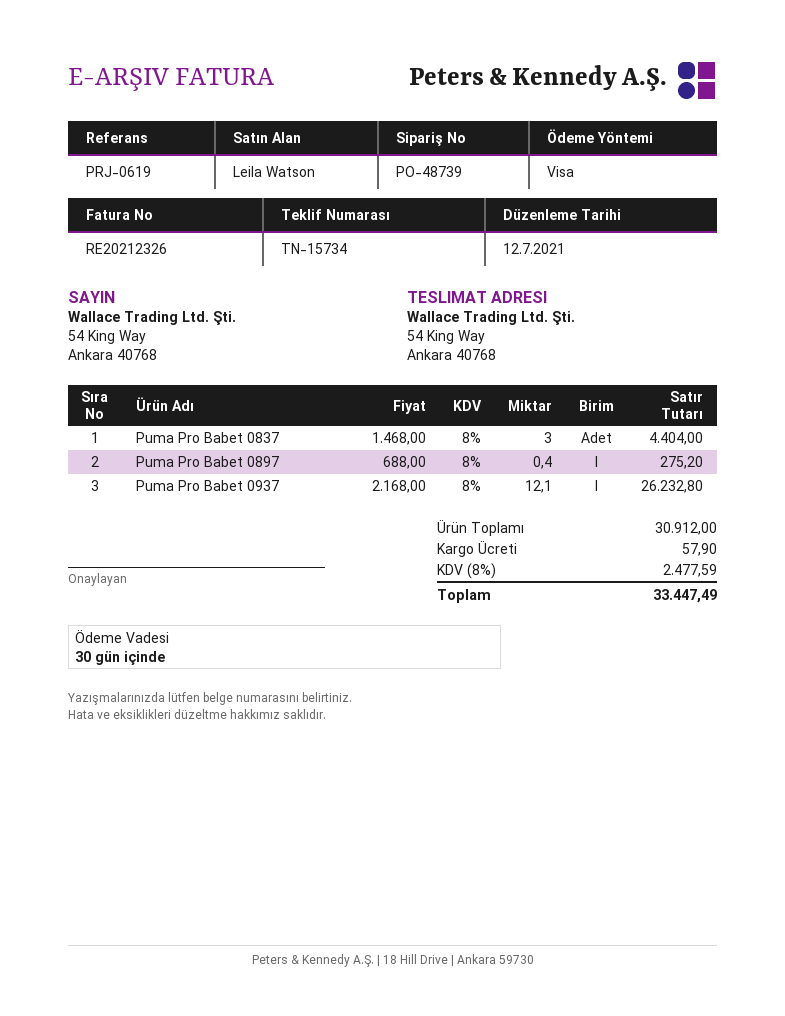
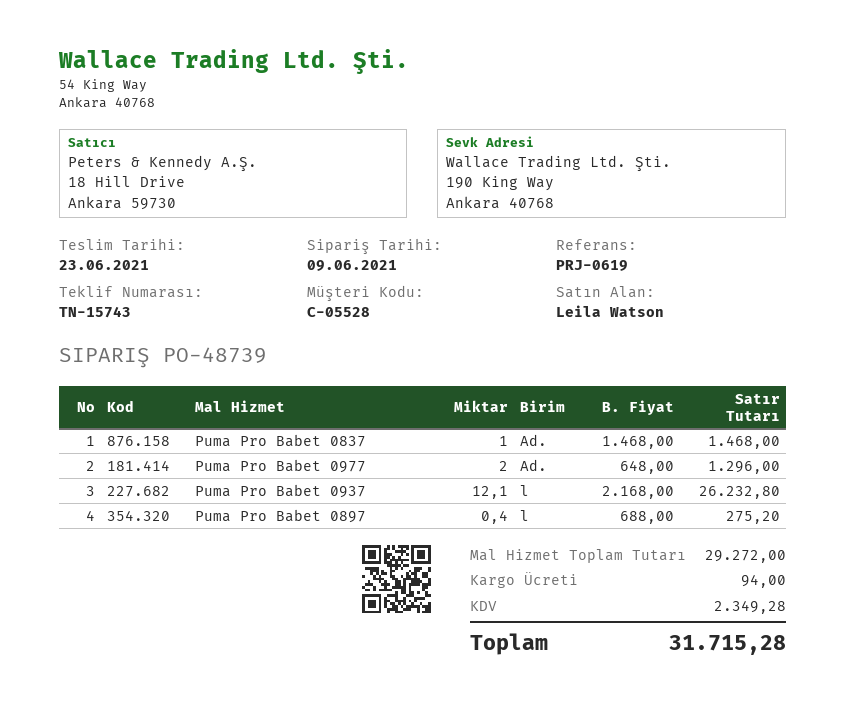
quote number: TN-15734 -> TN-15743
ship to: 54 King Way, Ankara 40768 -> 190 King Way, Ankara 40768
Puma Pro Babet 0837: 3 x 1468.00 = 4404.00 -> 1 x 1468.00 = 1468.00
Puma Pro Babet 0977: none -> 2 x 648.00 = 1296.00
subtotal: 30912.00 -> 29272.00
shipping: 57.90 -> 94.00
tax: 2477.59 -> 2349.28
total: 33447.49 -> 31715.28

